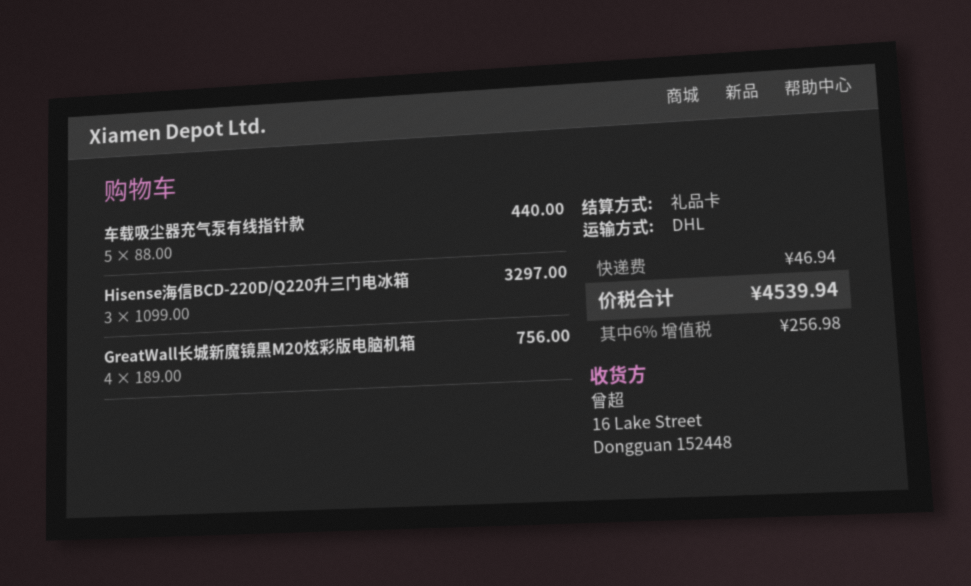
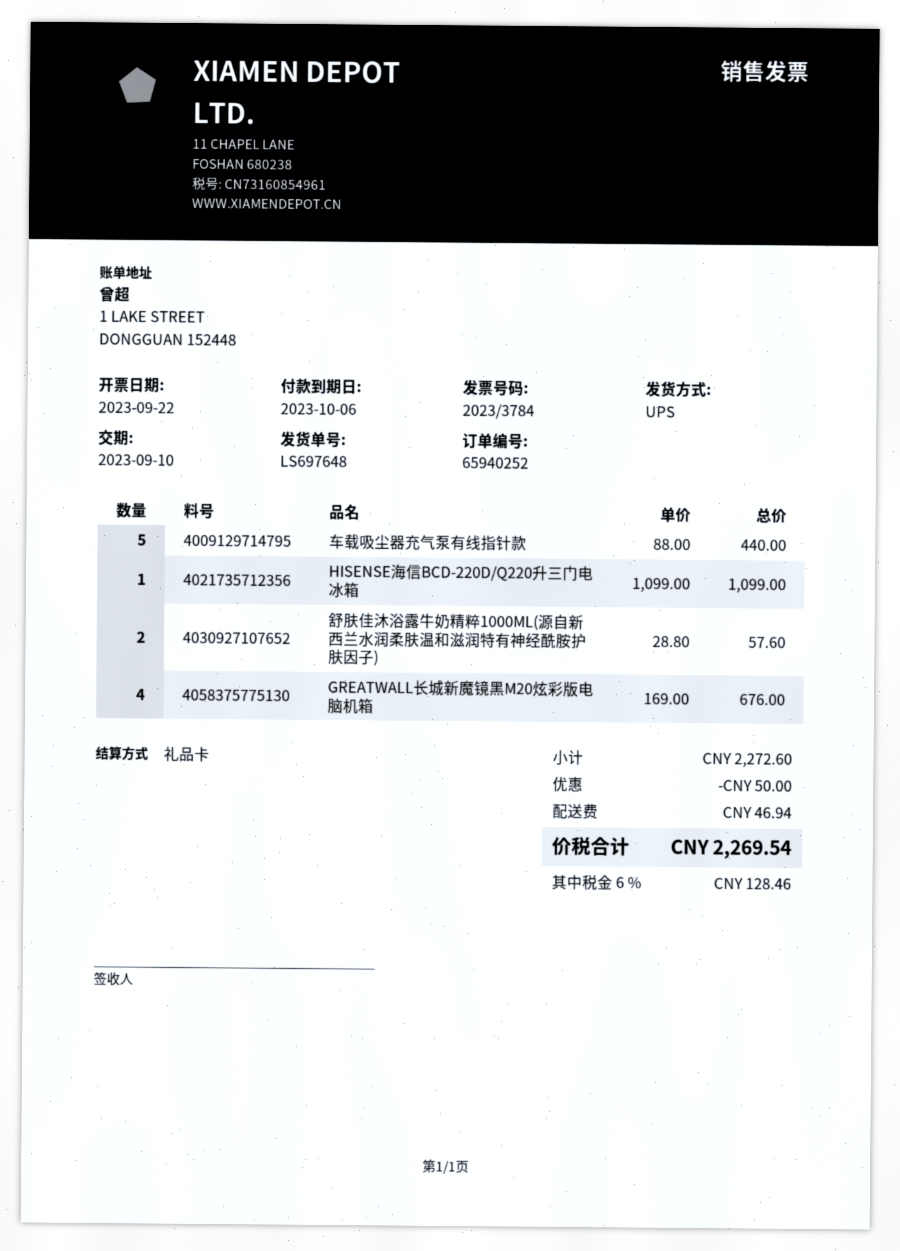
shipping method: DHL -> UPS
Hisense海信BCD-220D/Q220升三门电冰箱: 3 x 1099.00 = 3297.00 -> 1 x 1099.00 = 1099.00
GreatWall长城新魔镜黑M20炫彩版电脑机箱: 4 x 189.00 = 756.00 -> 4 x 169.00 = 676.00
舒肤佳沐浴露牛奶精粹1000ML(源自新西兰水润柔肤温和滋润特有神经酰胺护肤因子): none -> 2 x 28.80 = 57.60
discount: none -> 50.00
tax: 6% = 256.98 -> 6% = 128.46
total: 4539.94 -> 2269.54

